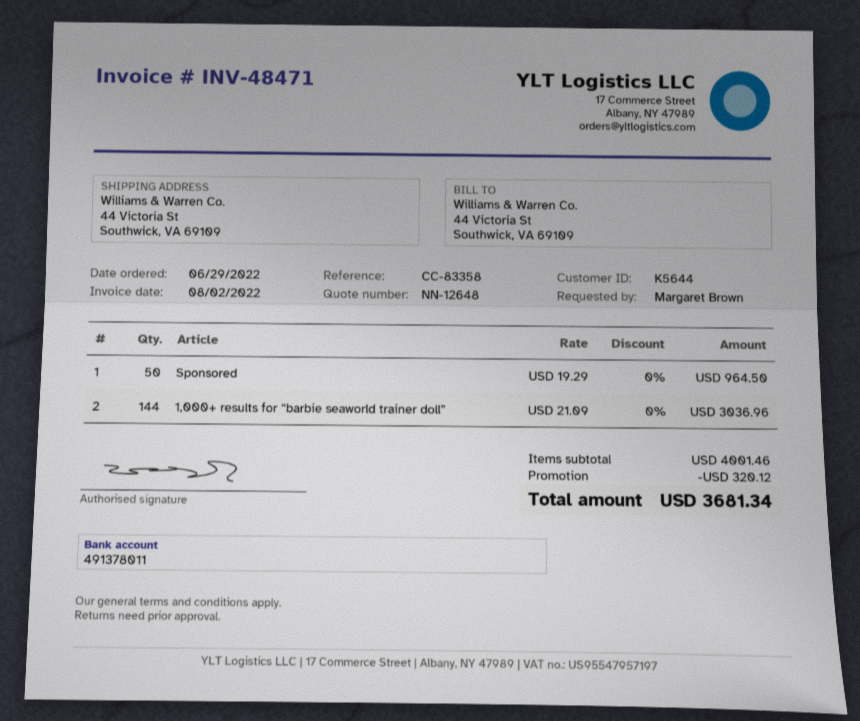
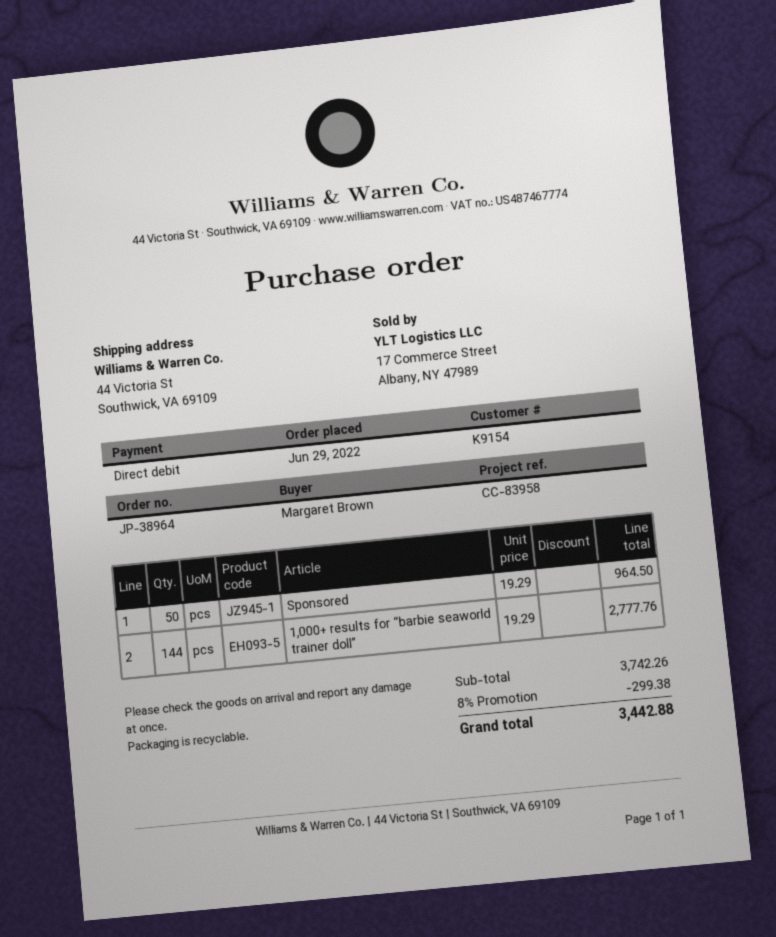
customer number: K5644 -> K9154
reference: CC-83358 -> CC-83958
1,000+ results for “barbie seaworld trainer doll”: 144 x 21.09 = 3036.96 -> 144 x 19.29 = 2777.76
subtotal: 4001.46 -> 3742.26
discount: 320.12 -> 299.38
total: 3681.34 -> 3442.88

